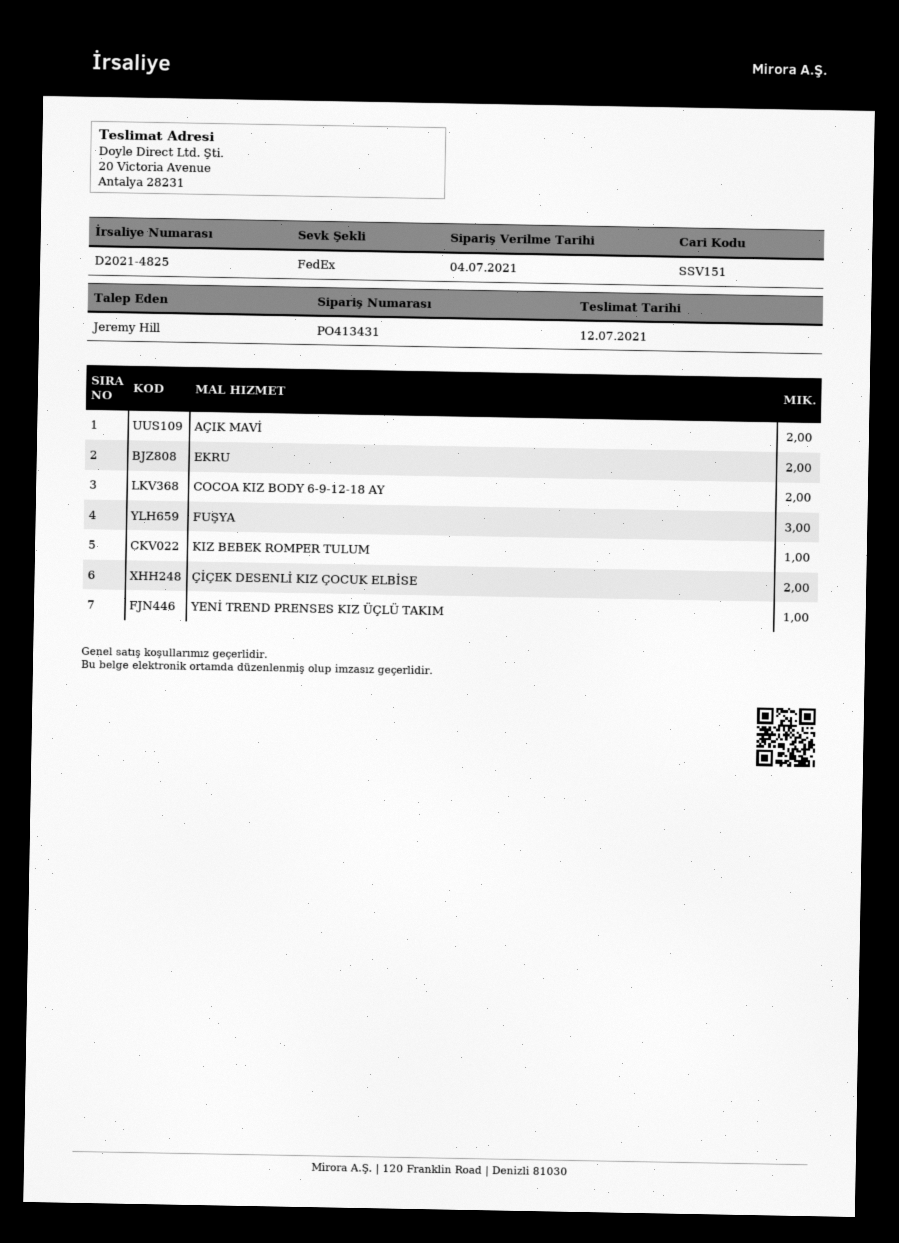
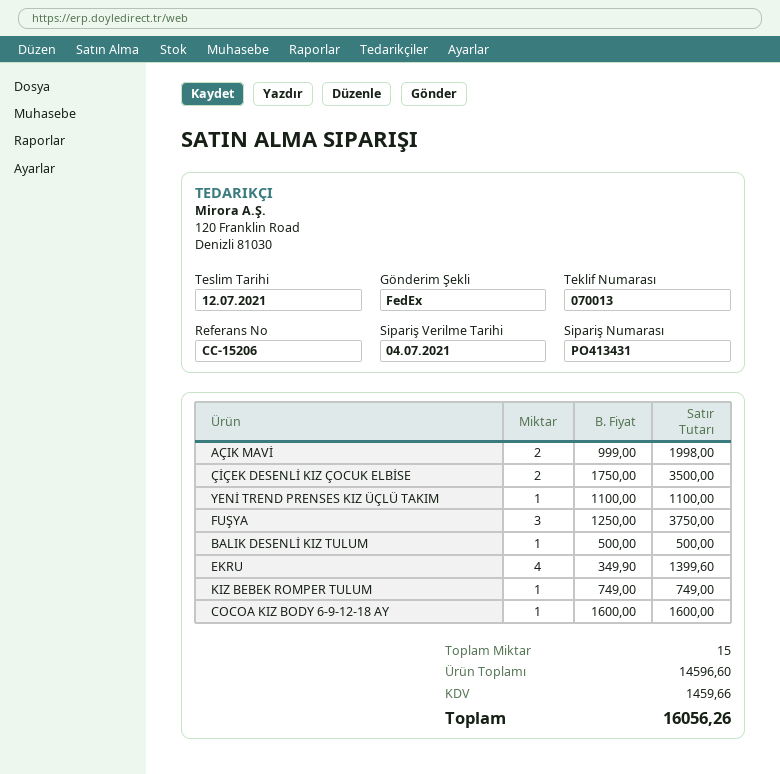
EKRU: 2 -> 4
COCOA KIZ BODY 6-9-12-18 AY: 2 -> 1
BALIK DESENLİ KIZ TULUM: none -> 1

